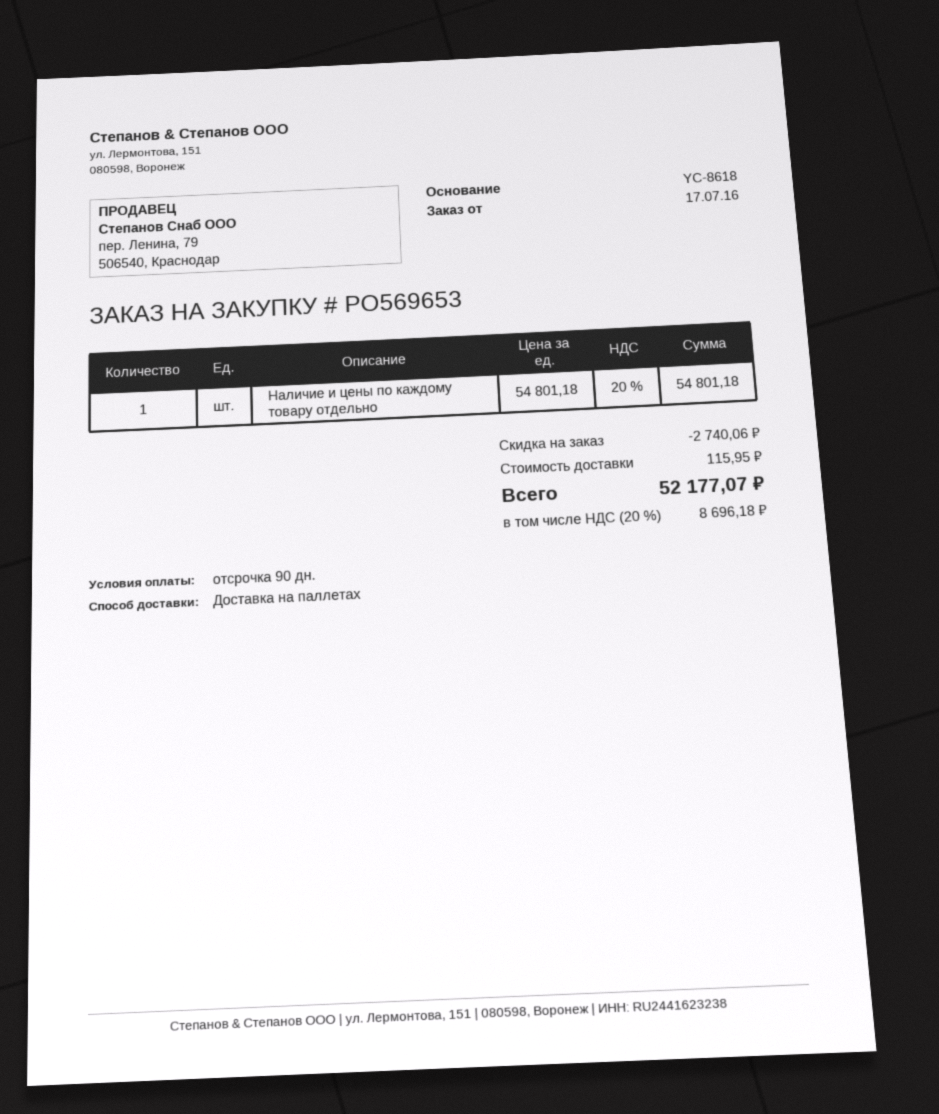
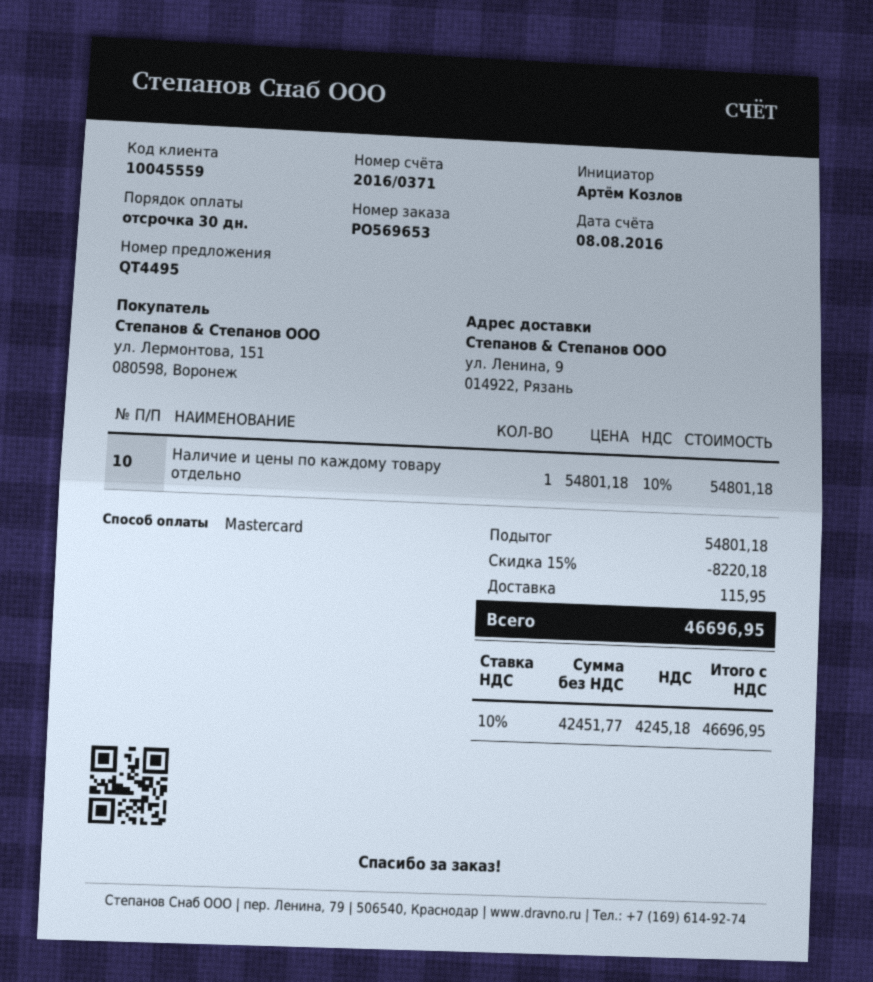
payment terms: 90 days -> 30 days
discount: 2740.06 -> 8220.18
tax: 20% = 8696.18 -> 10% = 4245.18
total: 52177.07 -> 46696.95

